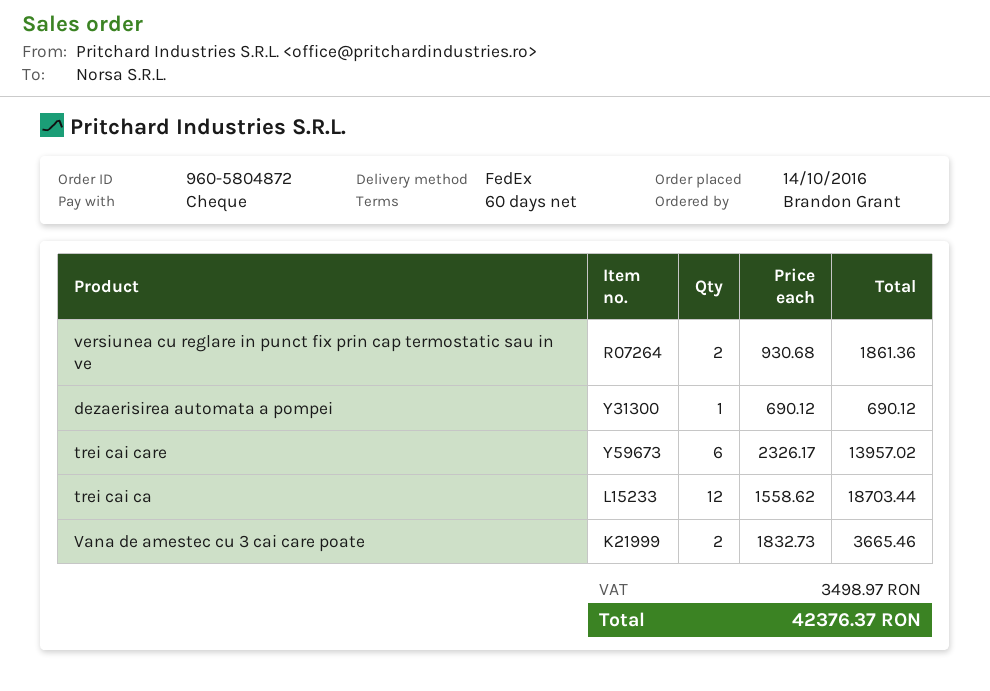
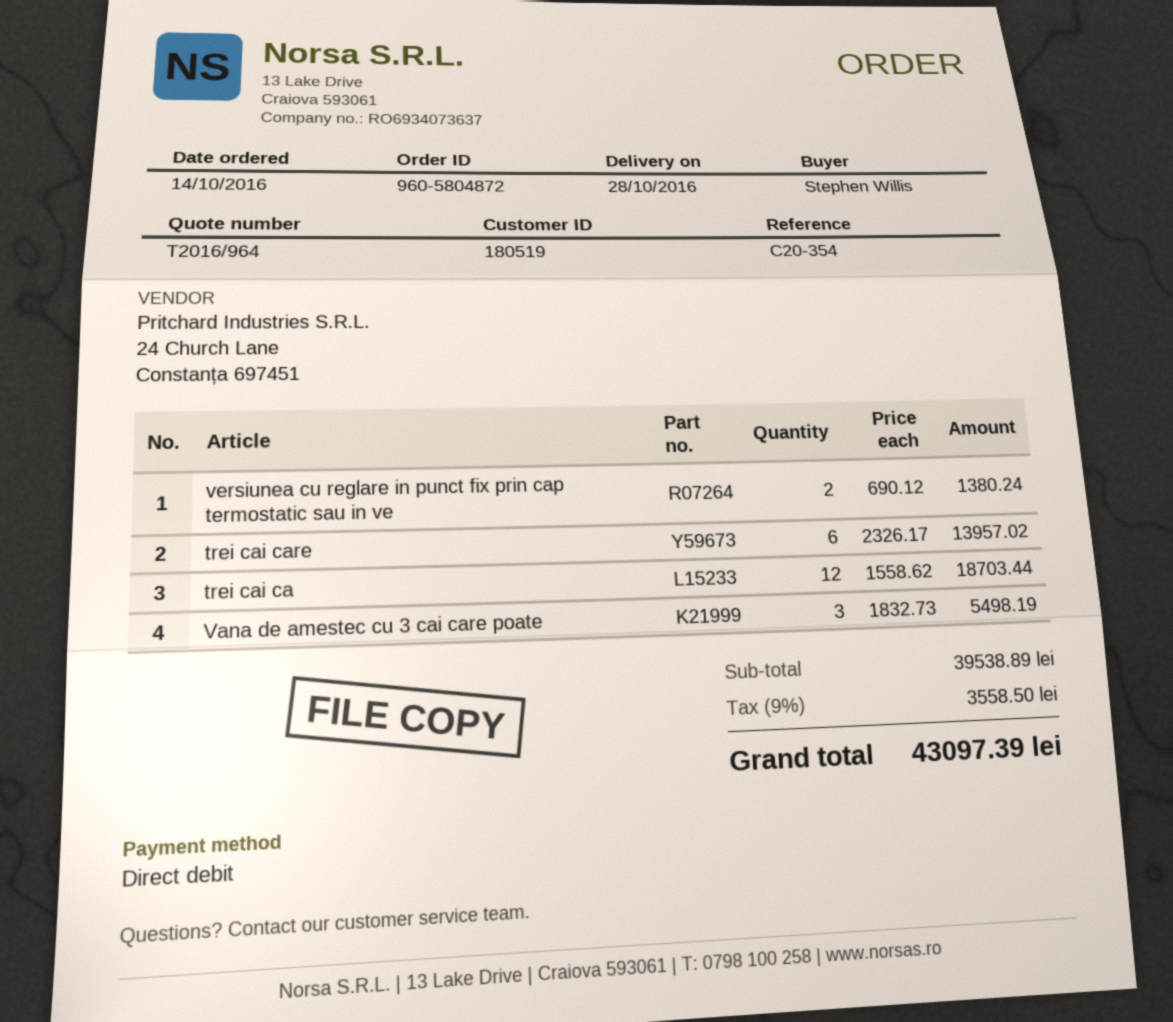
ordered by: Brandon Grant -> Stephen Willis
payment method: cheque -> direct debit
versiunea cu reglare in punct fix prin cap termostatic sau in ve: 2 x 930.68 = 1861.36 -> 2 x 690.12 = 1380.24
dezaerisirea automata a pompei: 1 x 690.12 = 690.12 -> none
Vana de amestec cu 3 cai care poate: 2 x 1832.73 = 3665.46 -> 3 x 1832.73 = 5498.19
tax: 3498.97 -> 3558.50
total: 42376.37 -> 43097.39

